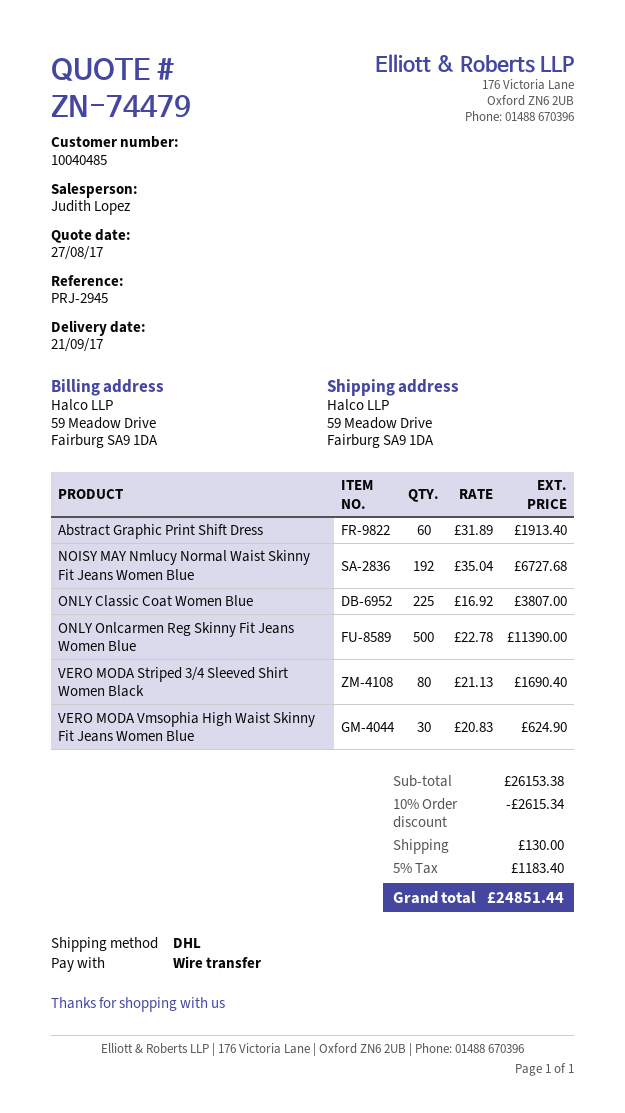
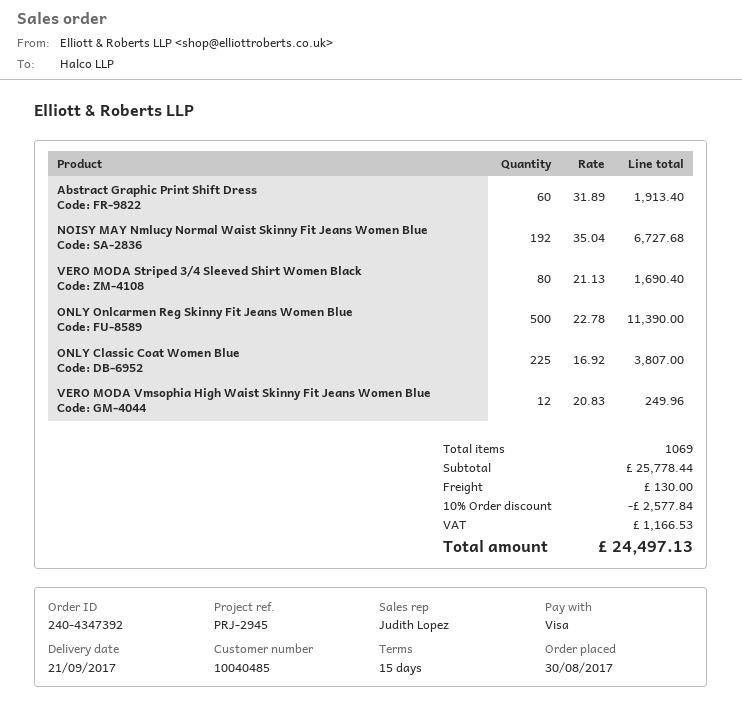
payment method: bank transfer -> Visa
VERO MODA Vmsophia High Waist Skinny Fit Jeans Women Blue: 30 x 20.83 = 624.90 -> 12 x 20.83 = 249.96
subtotal: 26153.38 -> 25778.44
discount: 10% = 2615.34 -> 10% = 2577.84
tax: 1183.40 -> 1166.53
total: 24851.44 -> 24497.13

